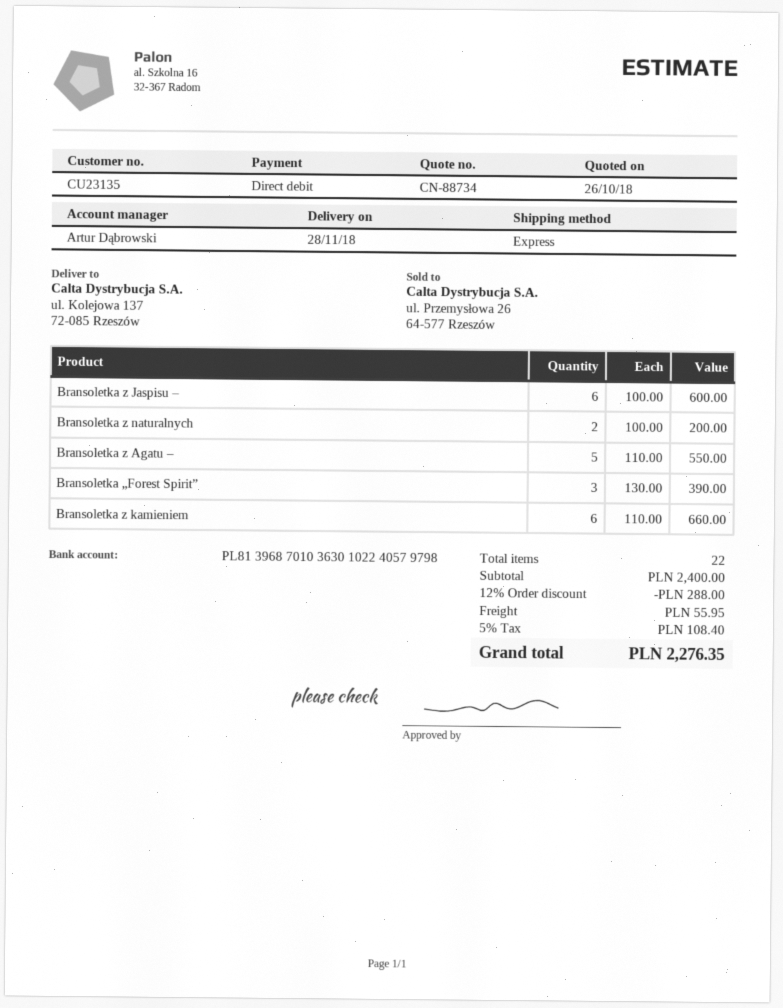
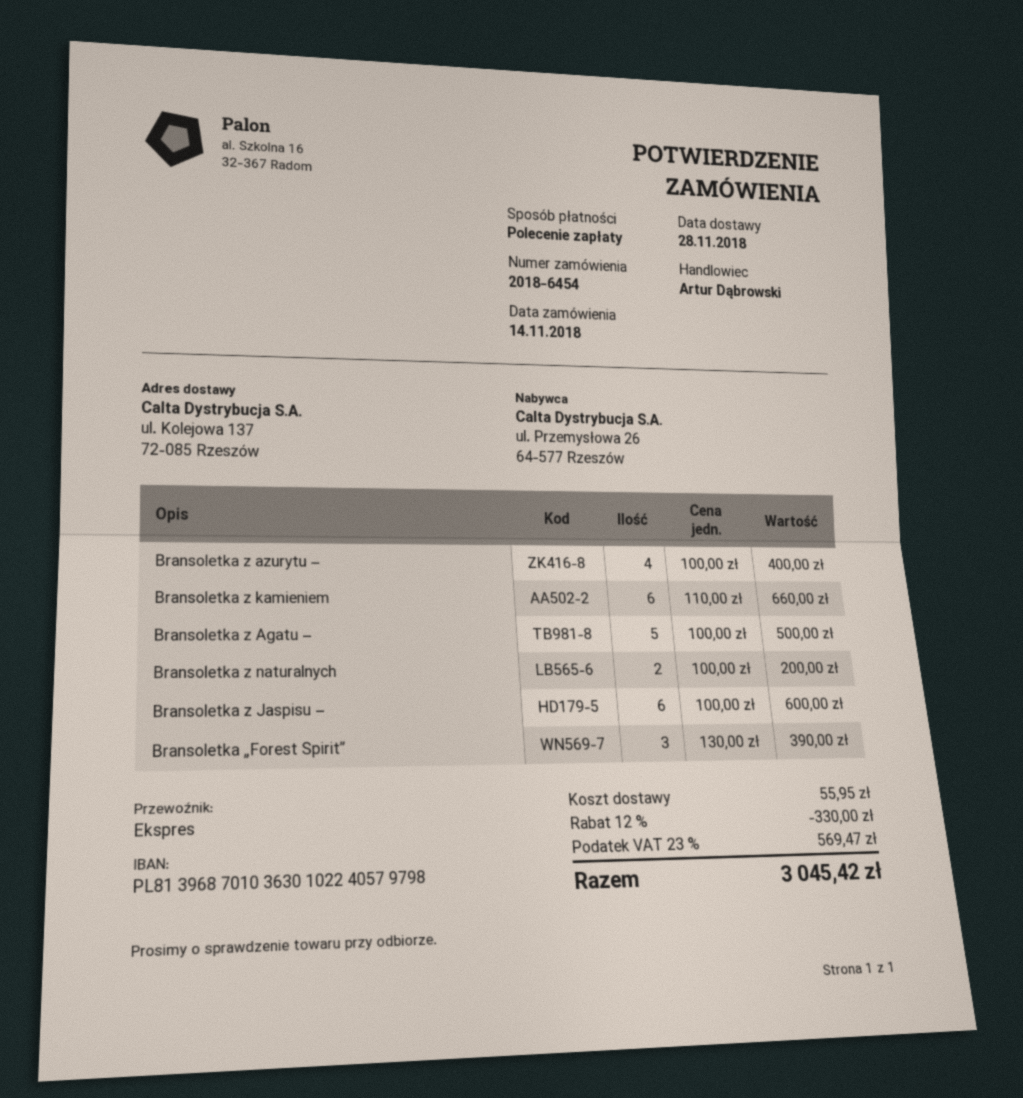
Bransoletka z Agatu –: 5 x 110.00 = 550.00 -> 5 x 100.00 = 500.00
Bransoletka z azurytu –: none -> 4 x 100.00 = 400.00
discount: 12% = 288.00 -> 12% = 330.00
tax: 5% = 108.40 -> 23% = 569.47
total: 2276.35 -> 3045.42

